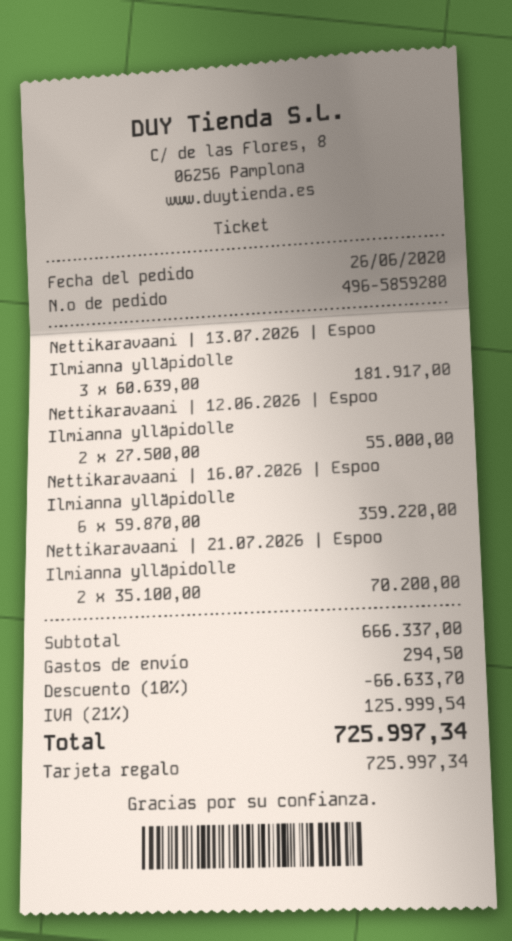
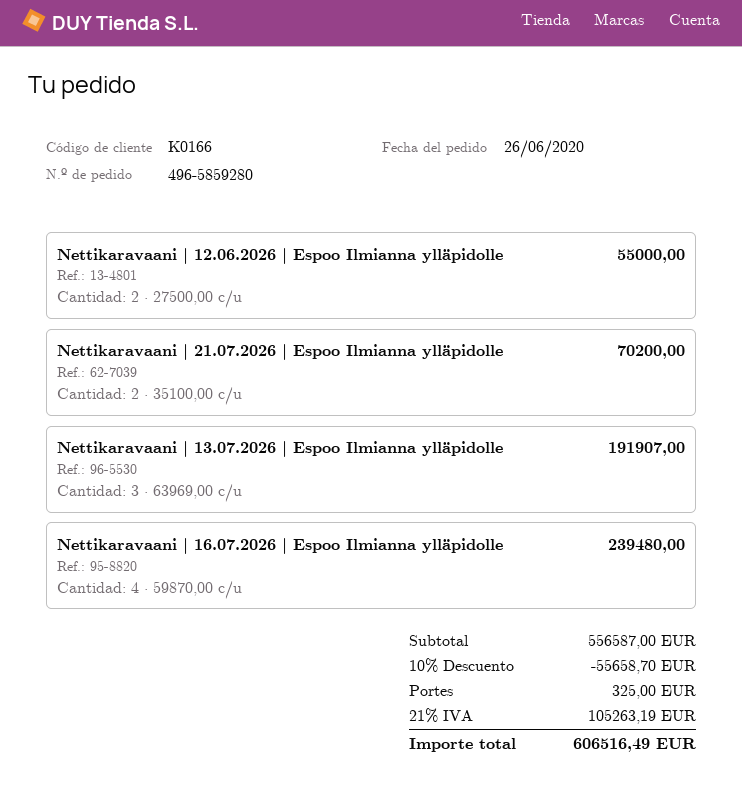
Nettikaravaani | 13.07.2026 | Espoo Ilmianna ylläpidolle: 3 x 60639.00 = 181917.00 -> 3 x 63969.00 = 191907.00
Nettikaravaani | 16.07.2026 | Espoo Ilmianna ylläpidolle: 6 x 59870.00 = 359220.00 -> 4 x 59870.00 = 239480.00
subtotal: 666337.00 -> 556587.00
discount: 10% = 66633.70 -> 10% = 55658.70
shipping: 294.50 -> 325.00
tax: 21% = 125999.54 -> 21% = 105263.19
total: 725997.34 -> 606516.49

